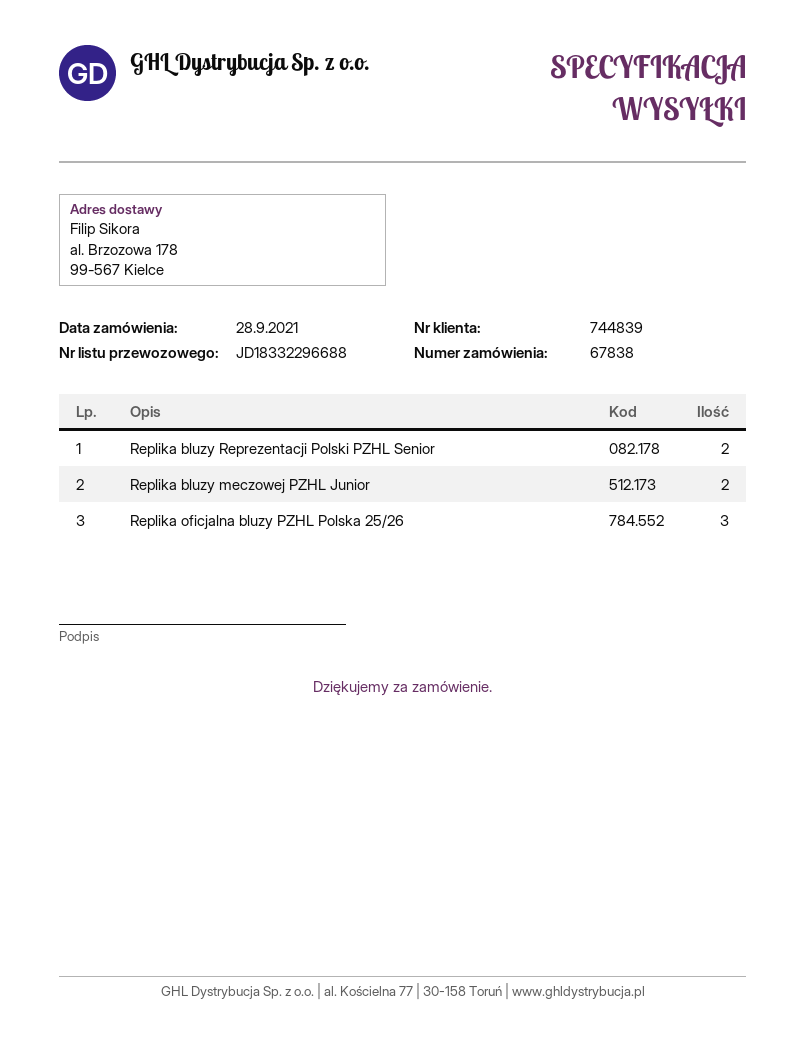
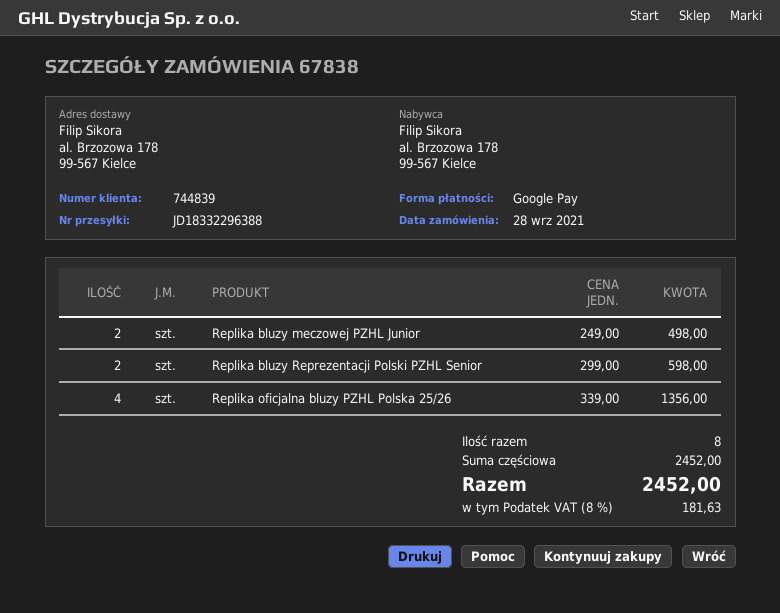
tracking number: JD18332296688 -> JD18332296388
Replika oficjalna bluzy PZHL Polska 25/26: 3 -> 4

